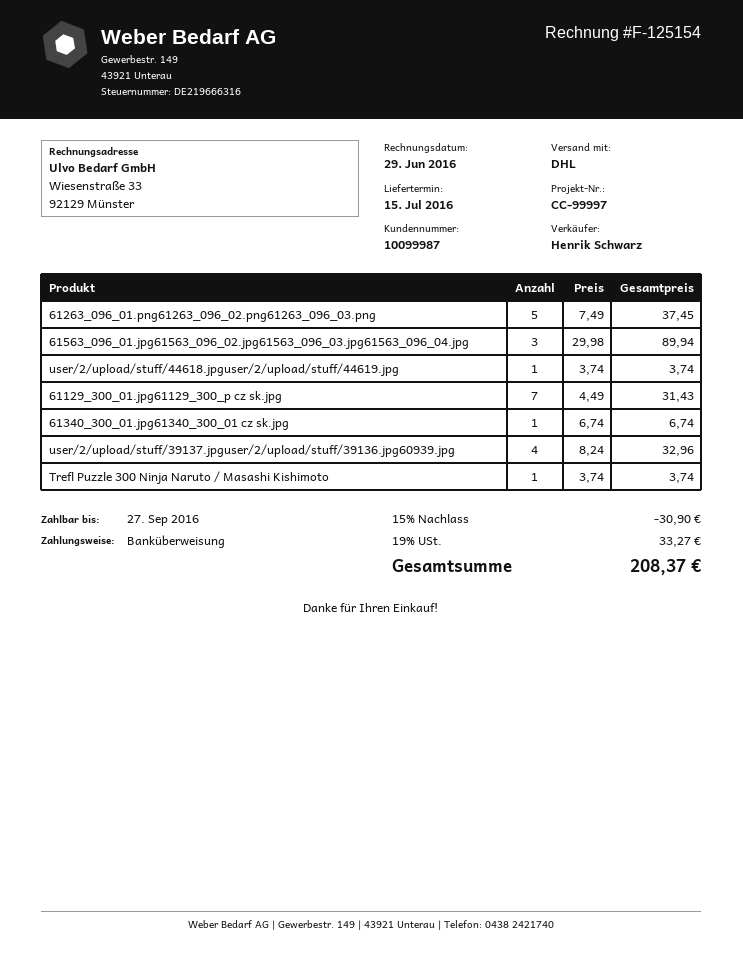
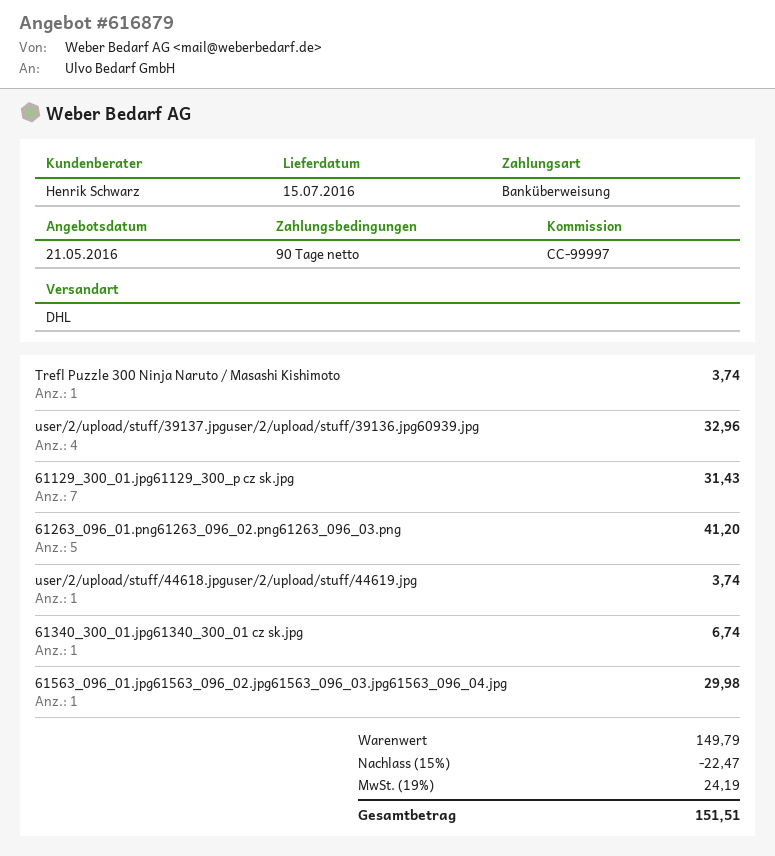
61263_096_01.png61263_096_02.png61263_096_03.png: 5 for 37.45 -> 5 for 41.20
61563_096_01.jpg61563_096_02.jpg61563_096_03.jpg61563_096_04.jpg: 3 for 89.94 -> 1 for 29.98
discount: 15% = 30.90 -> 15% = 22.47
tax: 19% = 33.27 -> 19% = 24.19
total: 208.37 -> 151.51

